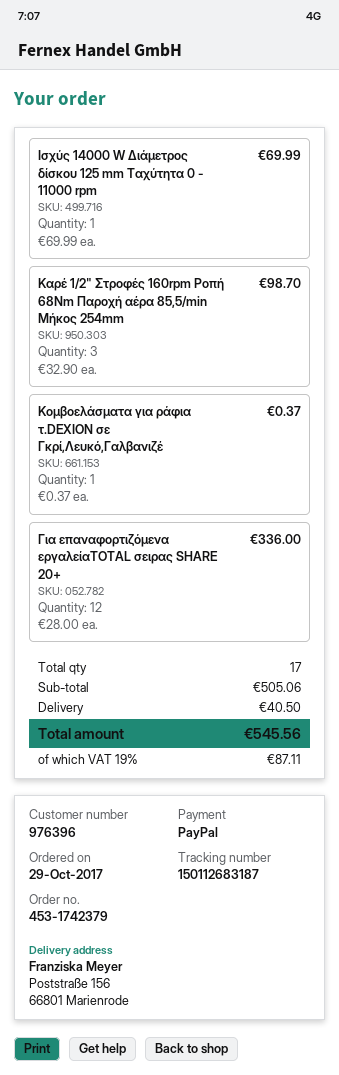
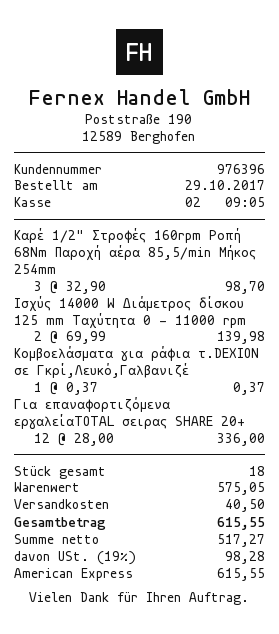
payment method: PayPal -> American Express
Ισχύς 14000 W Διάμετρος δίσκου 125 mm Ταχύτητα 0 - 11000 rpm: 1 x 69.99 = 69.99 -> 2 x 69.99 = 139.98
total quantity: 17 -> 18
subtotal: 505.06 -> 575.05
tax: 19% = 87.11 -> 19% = 98.28
total: 545.56 -> 615.55

